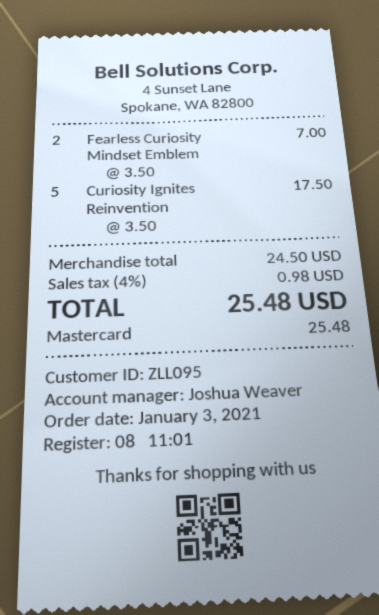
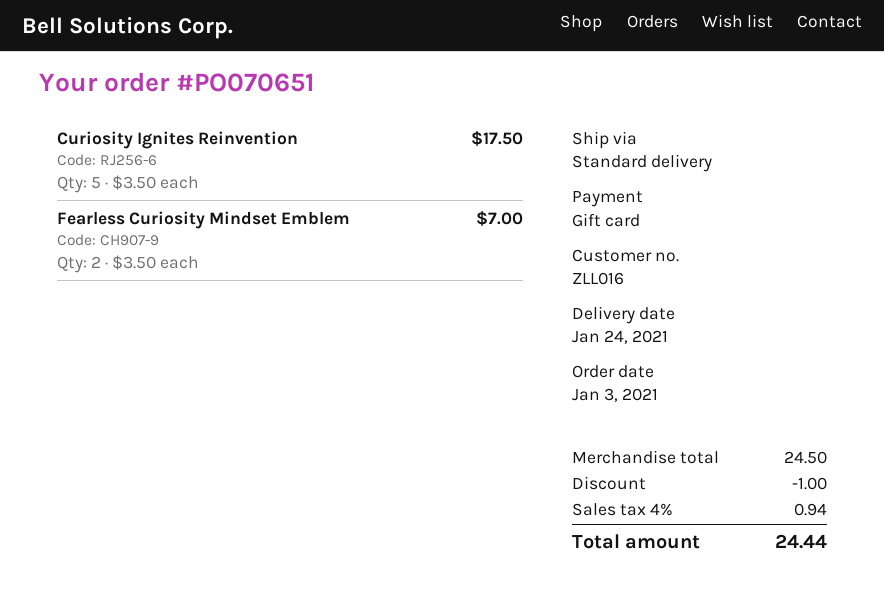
customer number: ZLL095 -> ZLL016
payment method: Mastercard -> gift card
discount: none -> 1.00
tax: 4% = 0.98 -> 4% = 0.94
total: 25.48 -> 24.44

